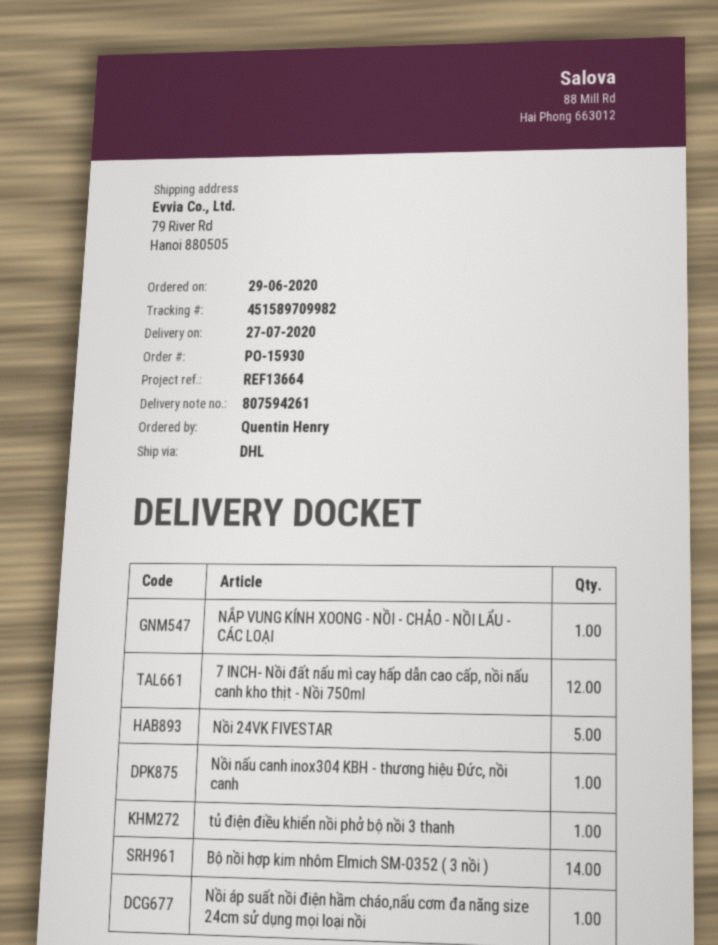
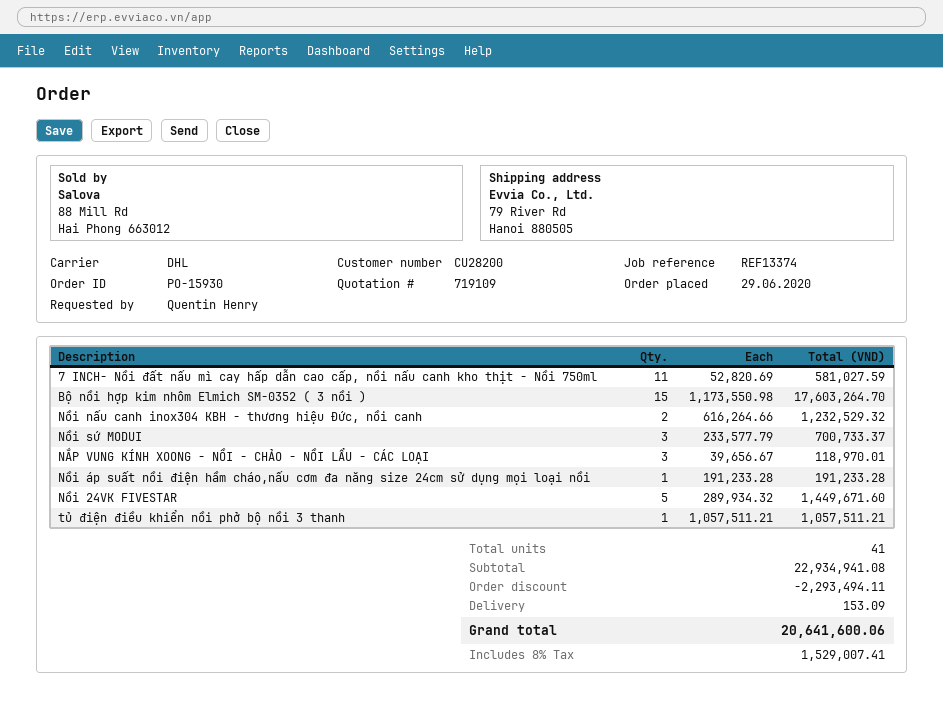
reference: REF13664 -> REF13374
NẮP VUNG KÍNH XOONG - NỒI - CHẢO - NỒI LẨU - CÁC LOẠI: 1 -> 3
7 INCH- Nồi đất nấu mì cay hấp dẫn cao cấp, nồi nấu canh kho thịt - Nồi 750ml: 12 -> 11
Nồi nấu canh inox304 KBH - thương hiệu Đức, nồi canh: 1 -> 2
Bộ nồi hợp kim nhôm Elmich SM-0352 ( 3 nồi ): 14 -> 15
Nồi sứ MODUI: none -> 3

